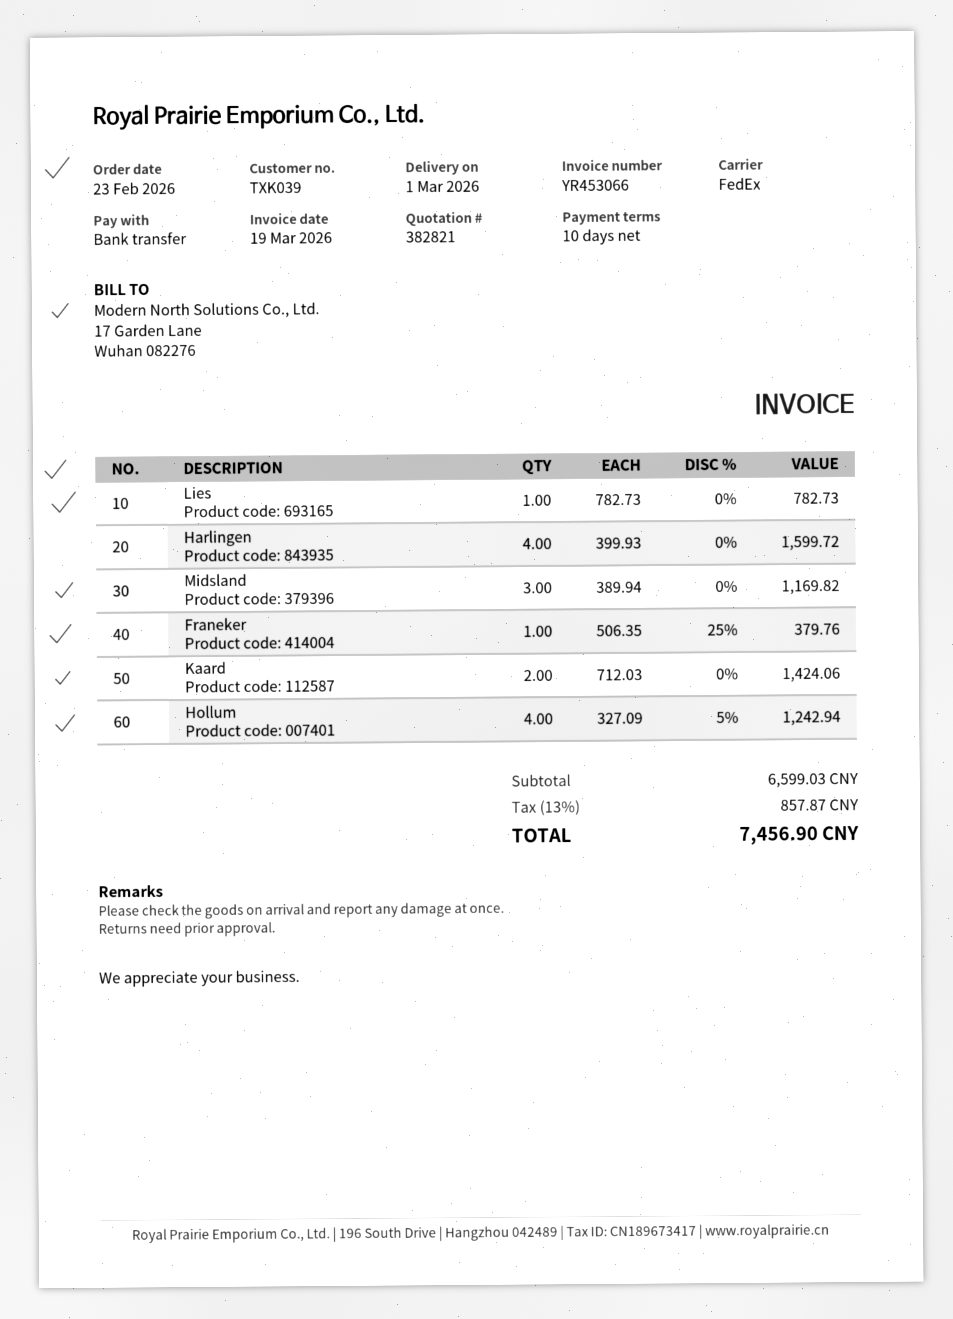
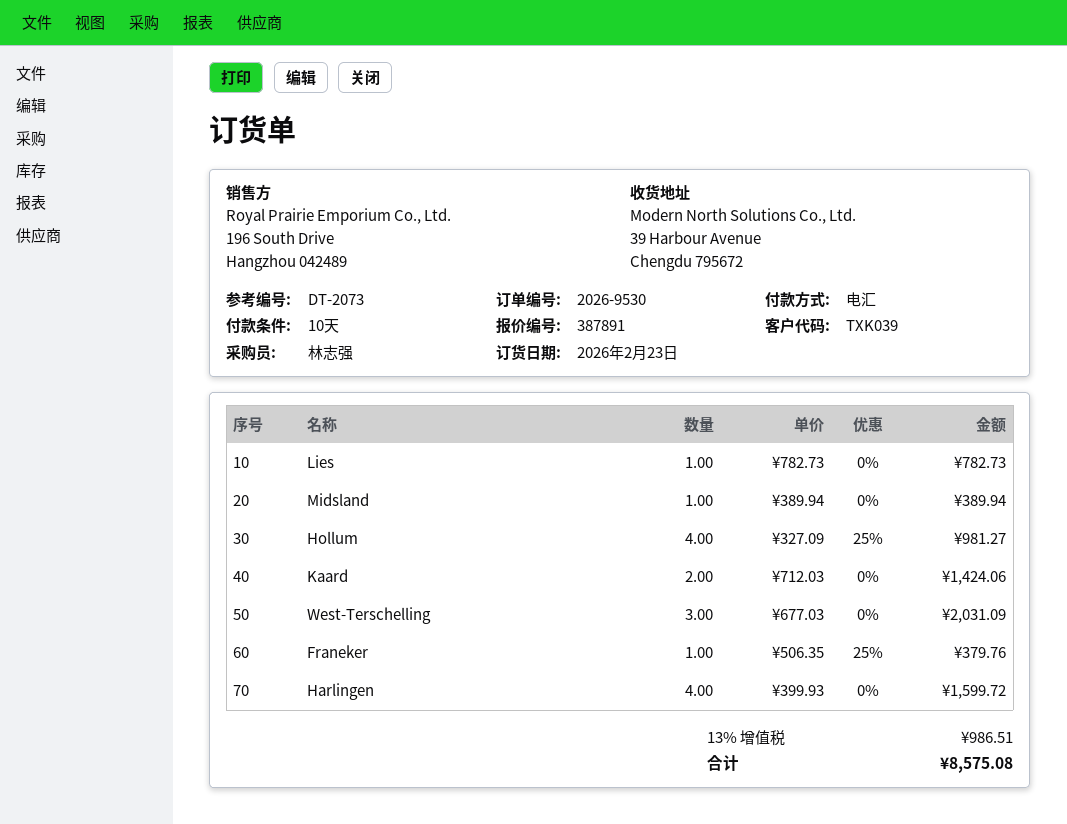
quote number: 382821 -> 387891
Midsland: 3 x 389.94 = 1169.82 -> 1 x 389.94 = 389.94
Hollum: 4 x 327.09 - 5% = 1242.94 -> 4 x 327.09 - 25% = 981.27
West-Terschelling: none -> 3 x 677.03 = 2031.09
tax: 13% = 857.87 -> 13% = 986.51
total: 7456.90 -> 8575.08

